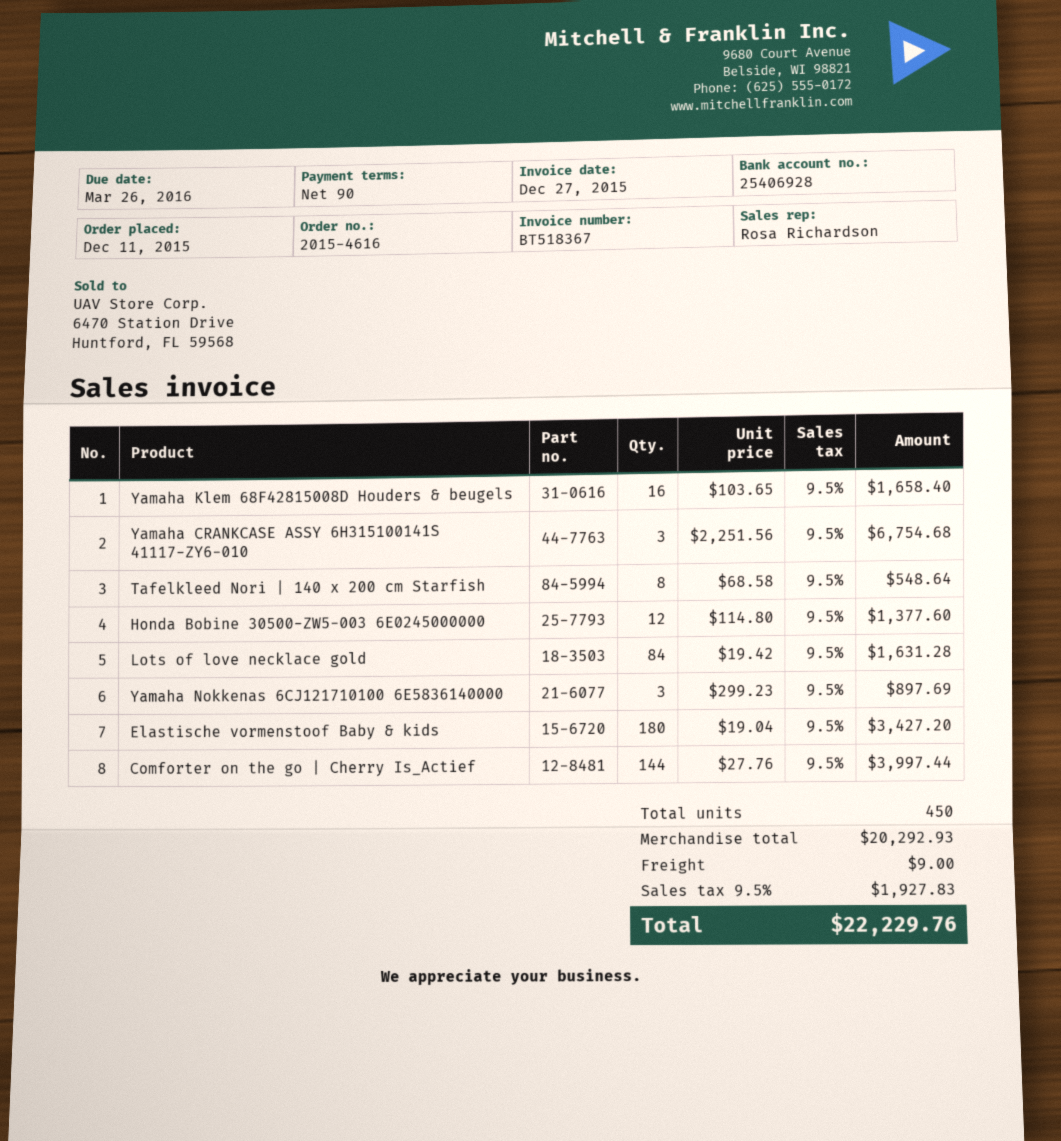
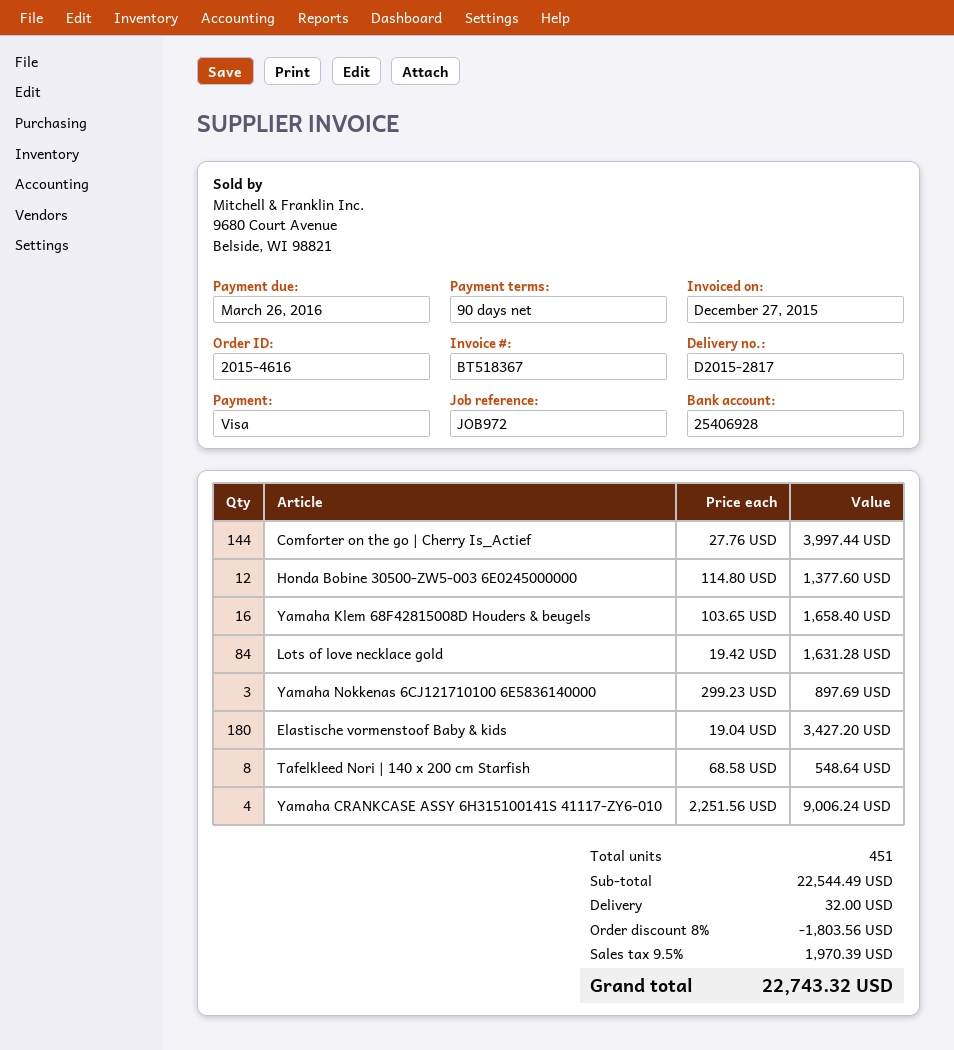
Yamaha CRANKCASE ASSY 6H315100141S 41117-ZY6-010: 3 x 2251.56 = 6754.68 -> 4 x 2251.56 = 9006.24
total quantity: 450 -> 451
subtotal: 20292.93 -> 22544.49
discount: none -> 8% = 1803.56
shipping: 9.00 -> 32.00
tax: 9.5% = 1927.83 -> 9.5% = 1970.39
total: 22229.76 -> 22743.32

